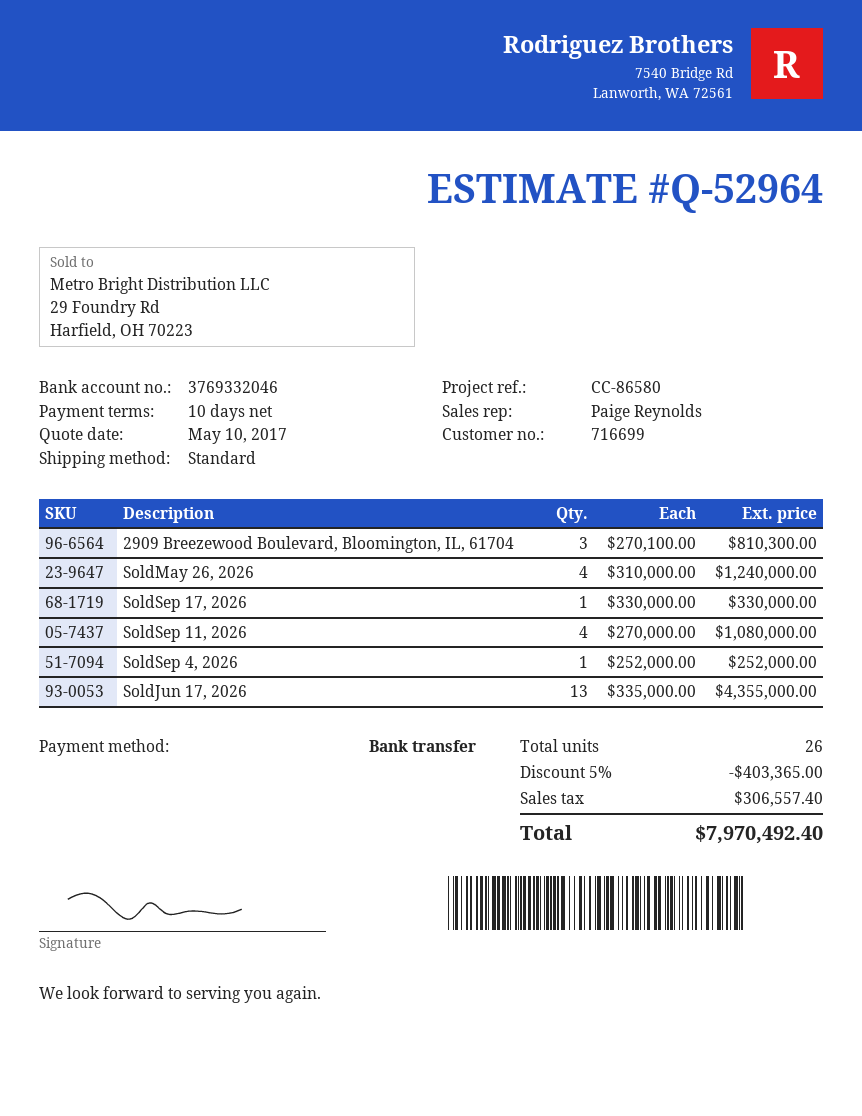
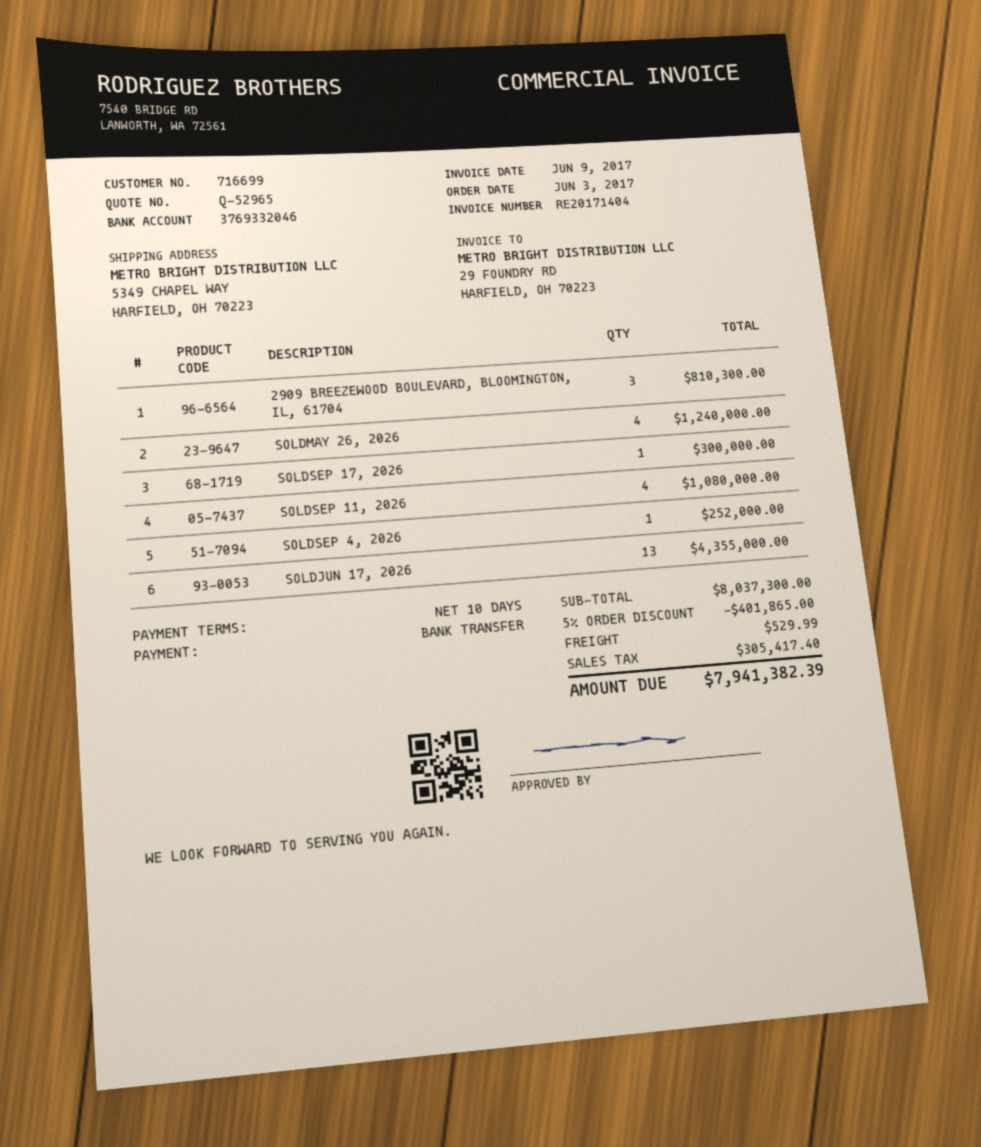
quote number: Q-52964 -> Q-52965
SoldSep 17, 2026: 1 for 330000.00 -> 1 for 300000.00
discount: 5% = 403365.00 -> 5% = 401865.00
shipping: none -> 529.99
tax: 306557.40 -> 305417.40
total: 7970492.40 -> 7941382.39

